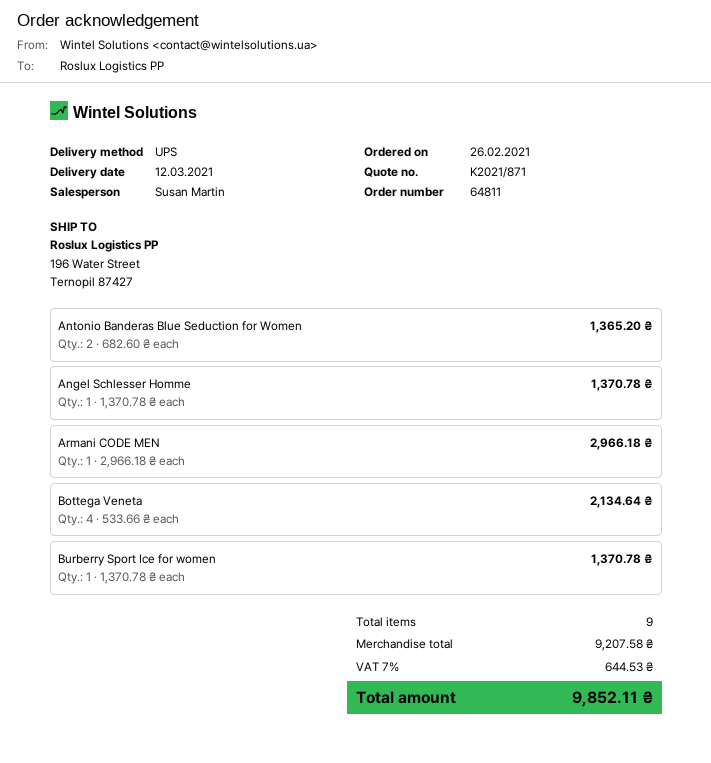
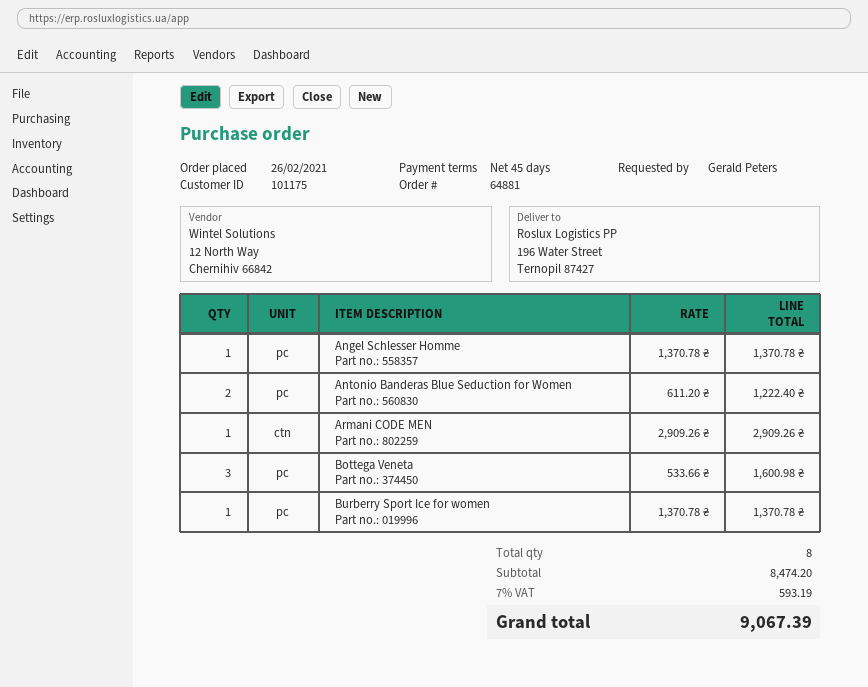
order number: 64811 -> 64881
Antonio Banderas Blue Seduction for Women: 2 x 682.60 = 1365.20 -> 2 x 611.20 = 1222.40
Armani CODE MEN: 1 x 2966.18 = 2966.18 -> 1 x 2909.26 = 2909.26
Bottega Veneta: 4 x 533.66 = 2134.64 -> 3 x 533.66 = 1600.98
total quantity: 9 -> 8
subtotal: 9207.58 -> 8474.20
tax: 7% = 644.53 -> 7% = 593.19
total: 9852.11 -> 9067.39

